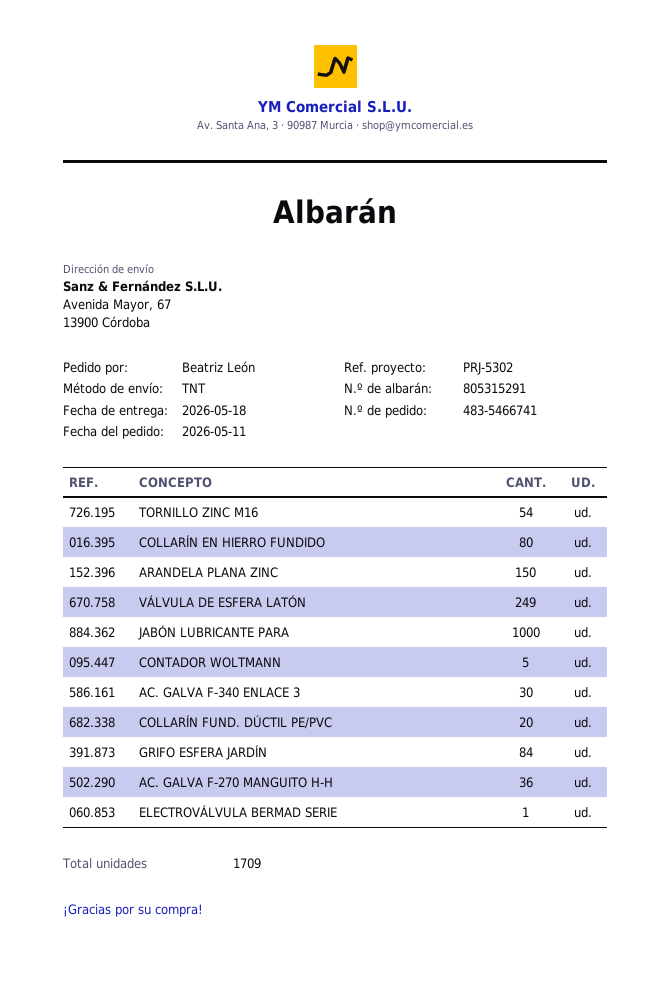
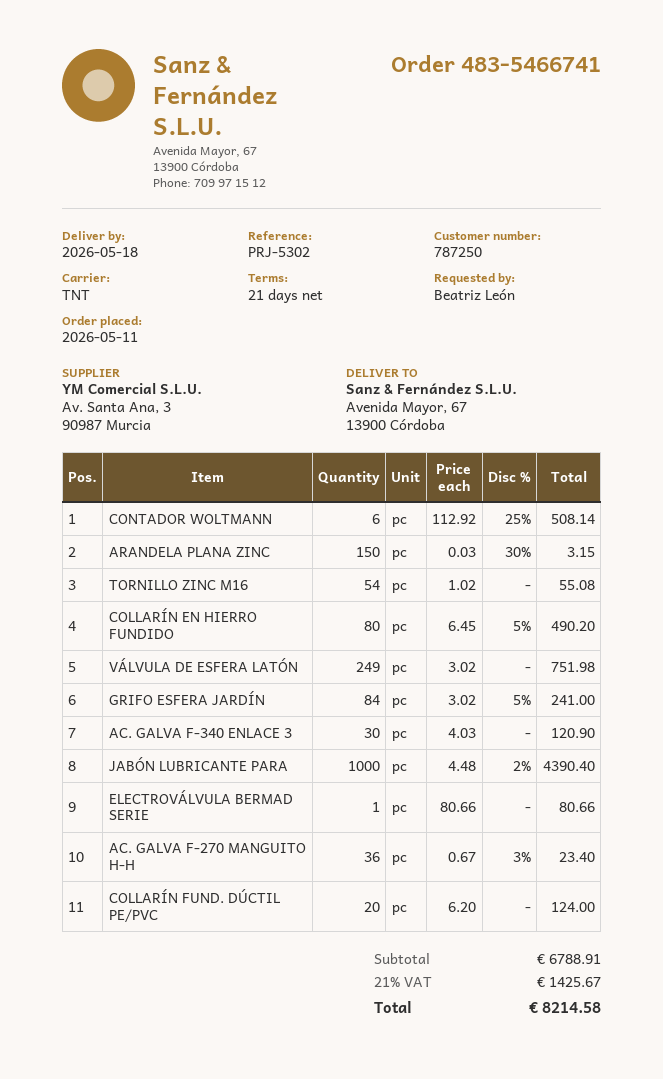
CONTADOR WOLTMANN: 5 -> 6

